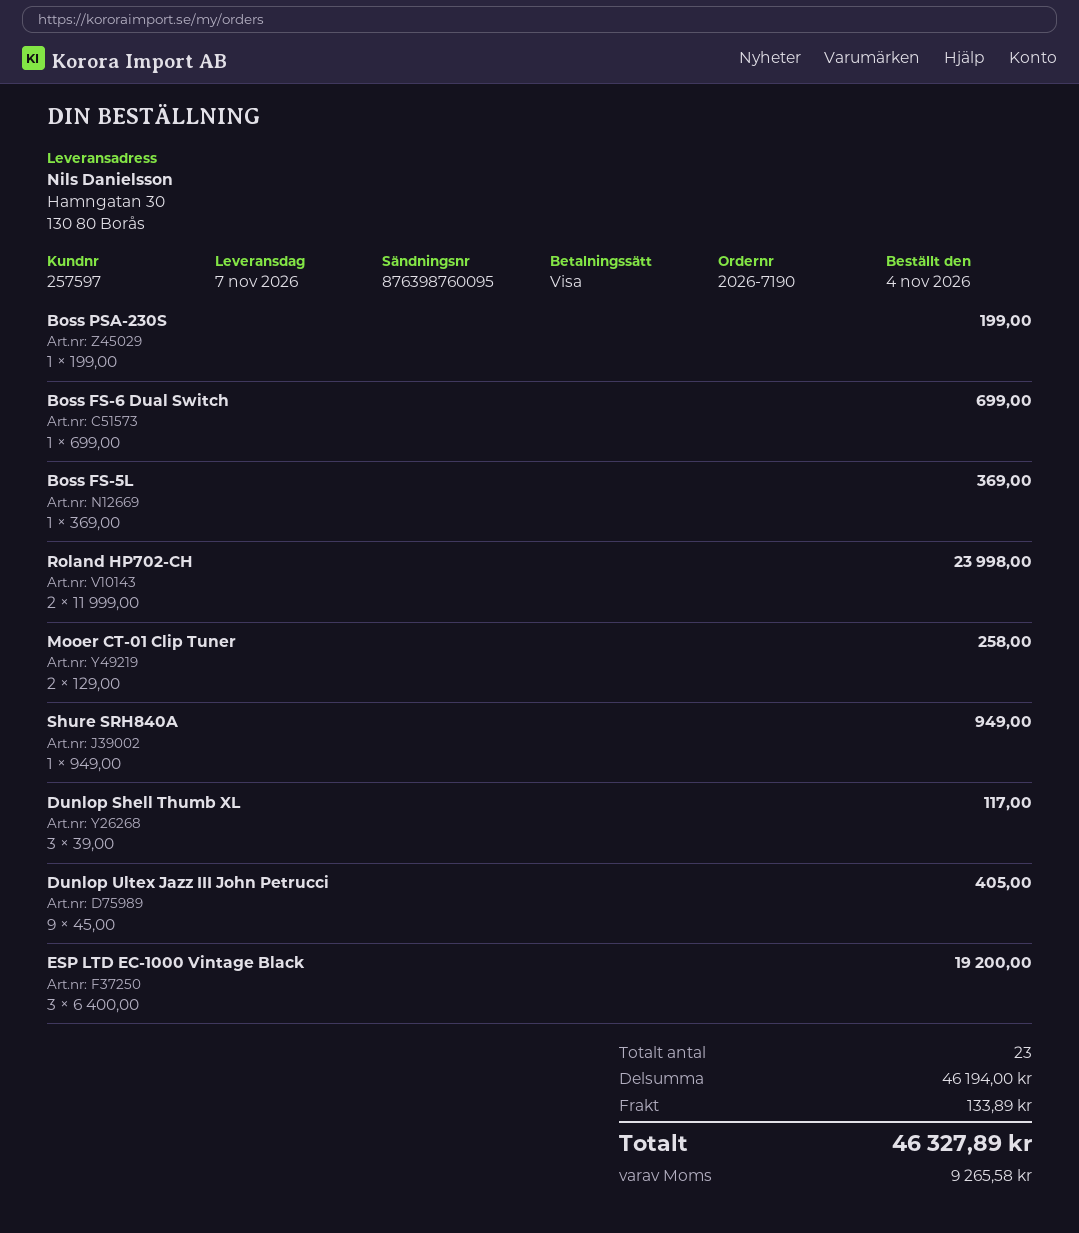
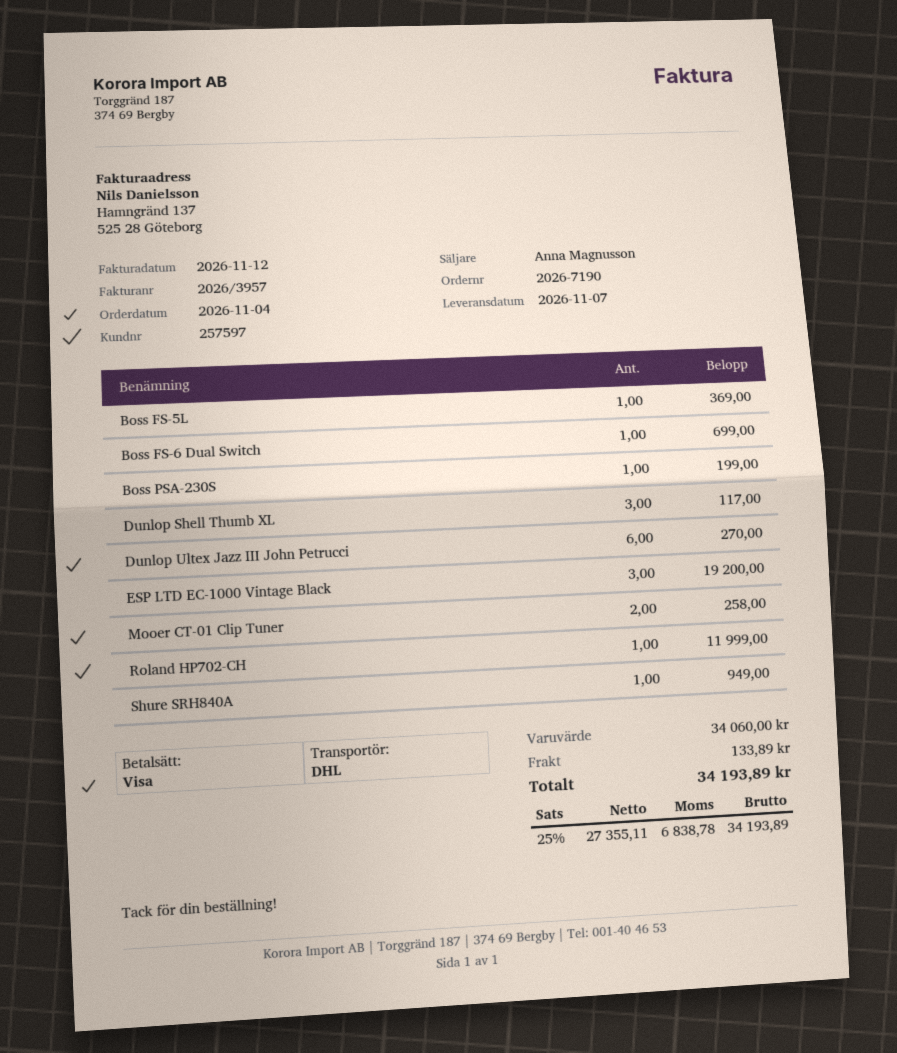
Roland HP702-CH: 2 for 23998.00 -> 1 for 11999.00
Dunlop Ultex Jazz III John Petrucci: 9 for 405.00 -> 6 for 270.00
subtotal: 46194.00 -> 34060.00
tax: 9265.58 -> 6838.78
total: 46327.89 -> 34193.89

